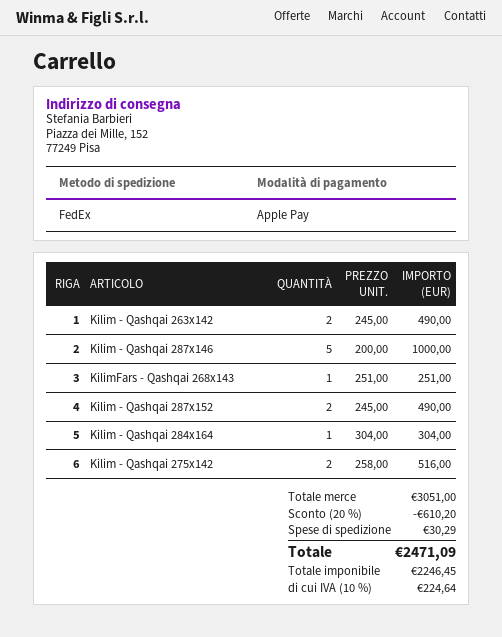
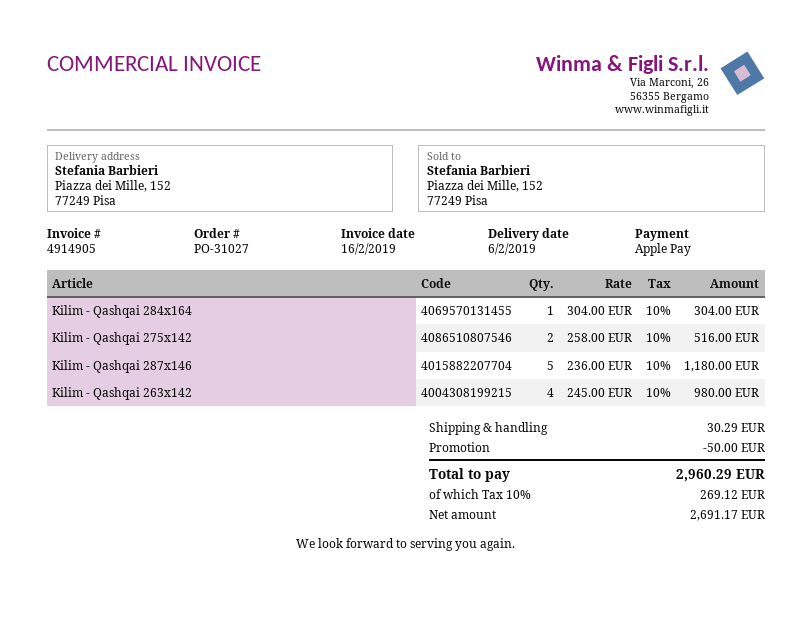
Kilim - Qashqai 263x142: 2 x 245.00 = 490.00 -> 4 x 245.00 = 980.00
Kilim - Qashqai 287x146: 5 x 200.00 = 1000.00 -> 5 x 236.00 = 1180.00
KilimFars - Qashqai 268x143: 1 x 251.00 = 251.00 -> none
Kilim - Qashqai 287x152: 2 x 245.00 = 490.00 -> none
discount: 610.20 -> 50.00
net: 2246.45 -> 2691.17
tax: 10% = 224.64 -> 10% = 269.12
total: 2471.09 -> 2960.29

